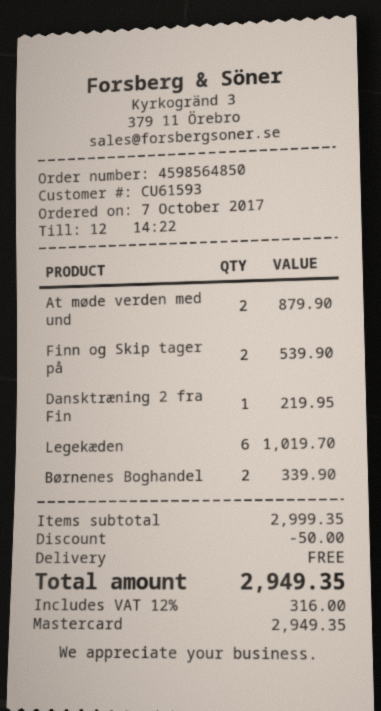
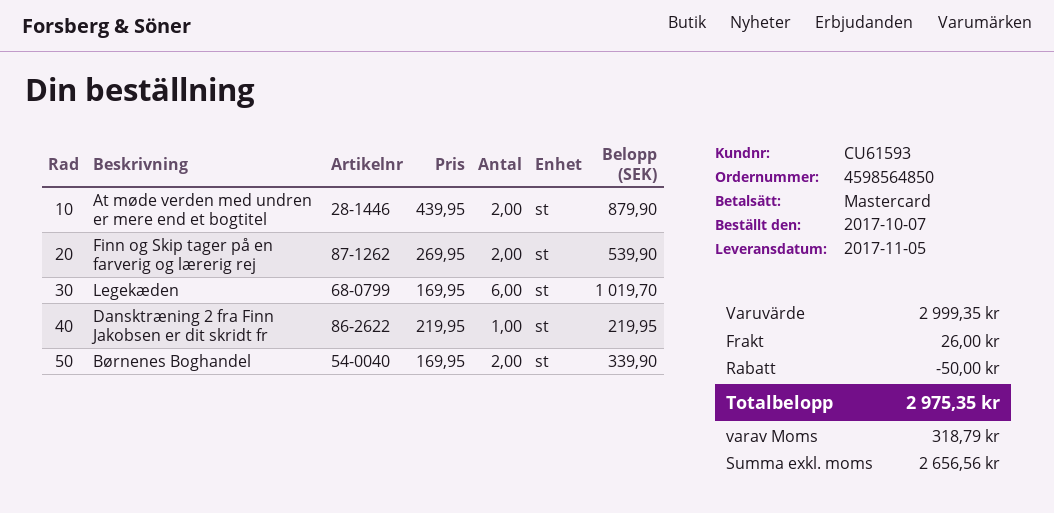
shipping: 0.00 -> 26.00
tax: 316.00 -> 318.79
total: 2949.35 -> 2975.35

